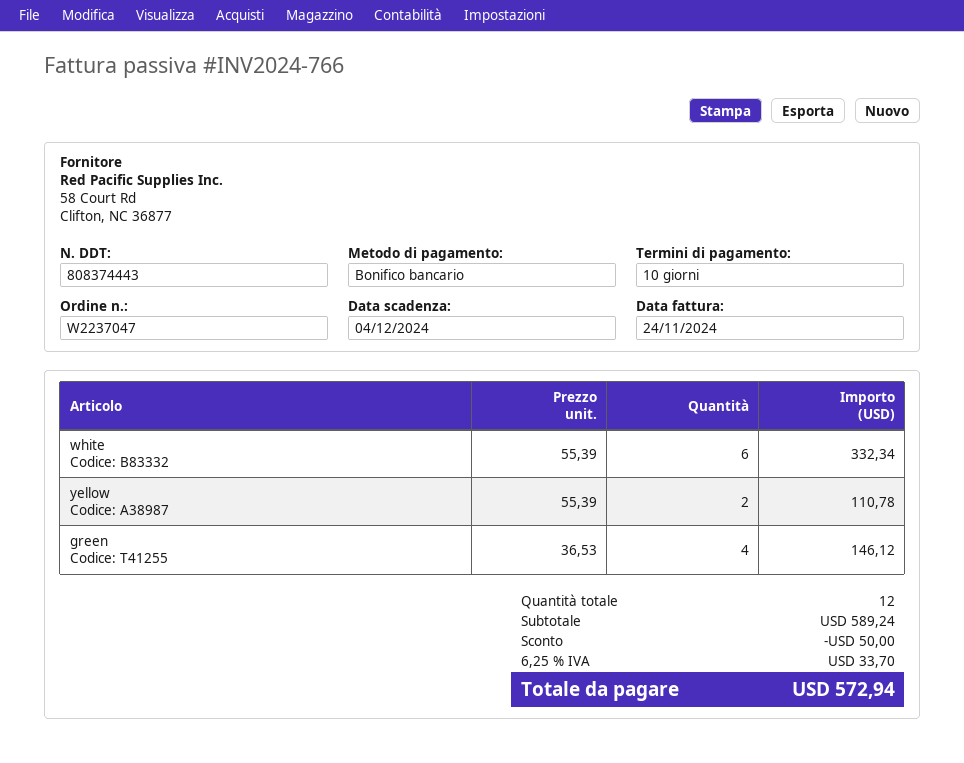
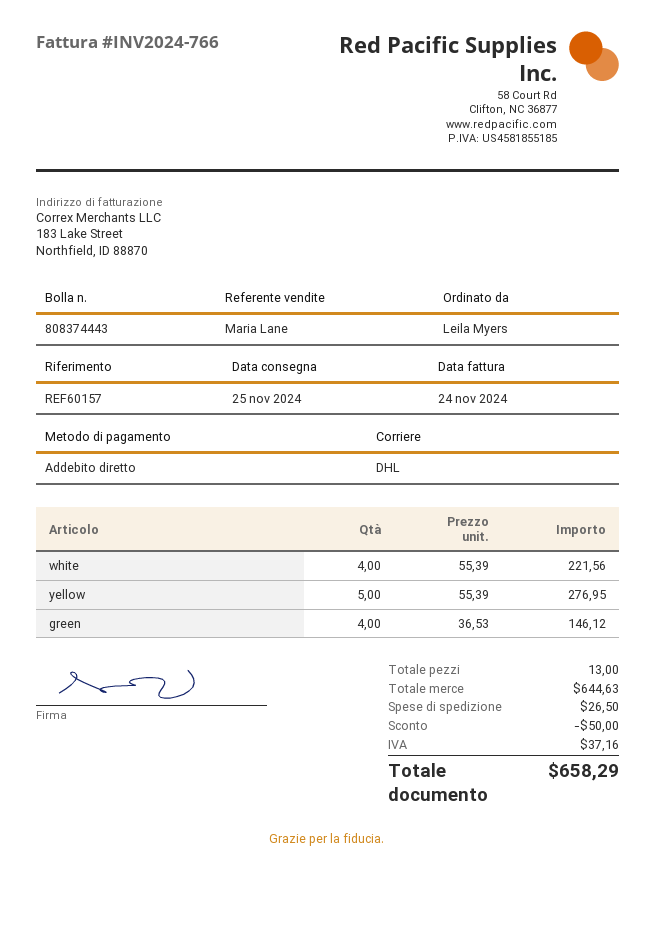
payment method: bank transfer -> direct debit
white: 6 x 55.39 = 332.34 -> 4 x 55.39 = 221.56
yellow: 2 x 55.39 = 110.78 -> 5 x 55.39 = 276.95
total quantity: 12 -> 13
subtotal: 589.24 -> 644.63
shipping: none -> 26.50
tax: 33.70 -> 37.16
total: 572.94 -> 658.29

